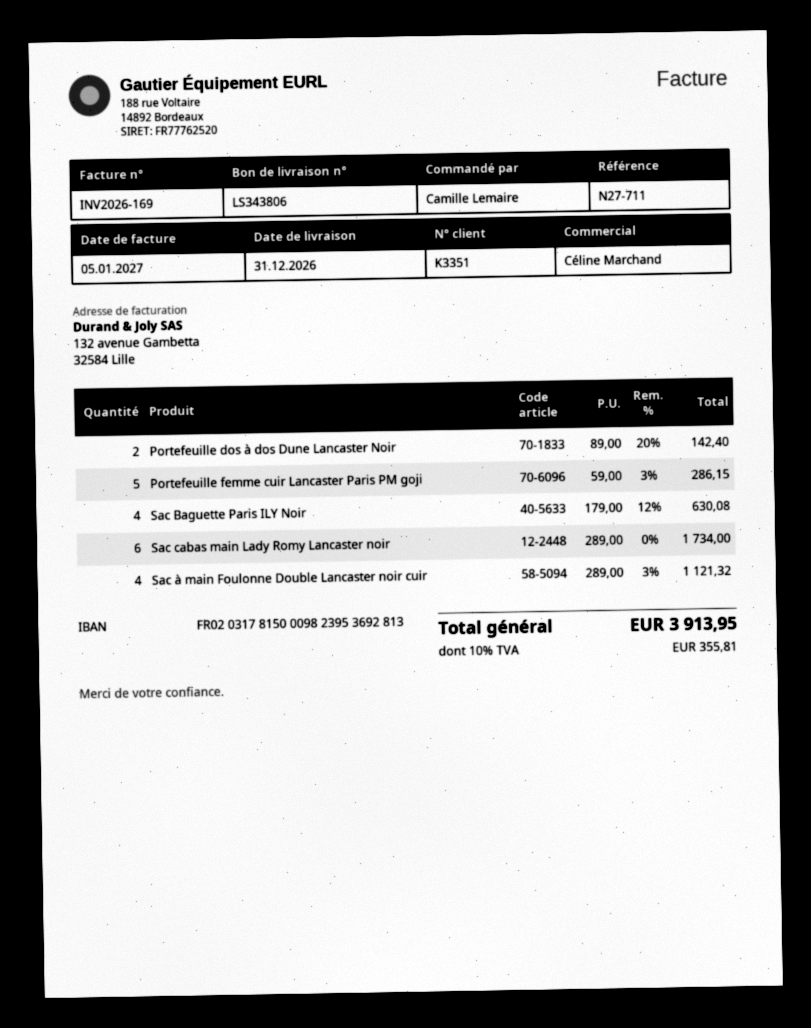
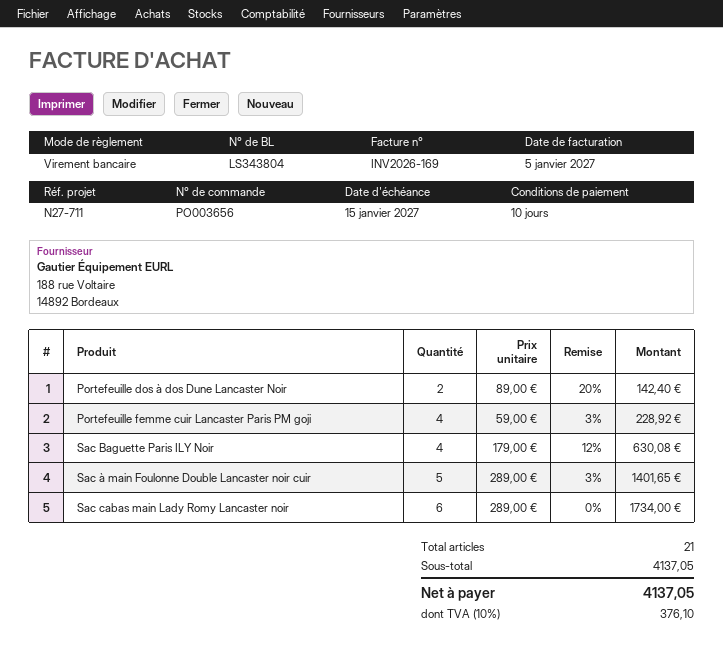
delivery note number: LS343806 -> LS343804
Portefeuille femme cuir Lancaster Paris PM goji: 5 x 59.00 - 3% = 286.15 -> 4 x 59.00 - 3% = 228.92
Sac à main Foulonne Double Lancaster noir cuir: 4 x 289.00 - 3% = 1121.32 -> 5 x 289.00 - 3% = 1401.65
tax: 10% = 355.81 -> 10% = 376.10
total: 3913.95 -> 4137.05

